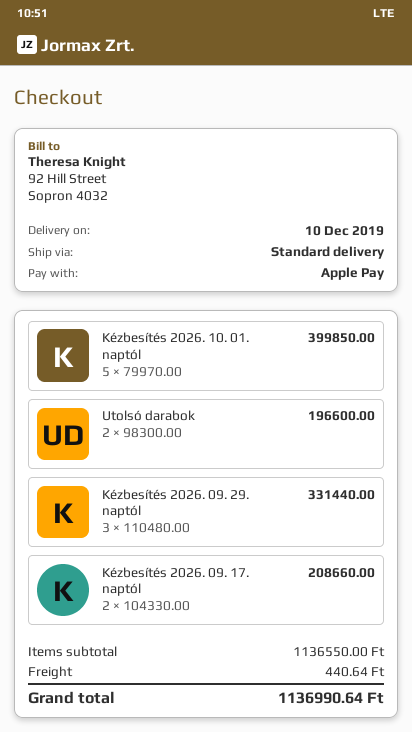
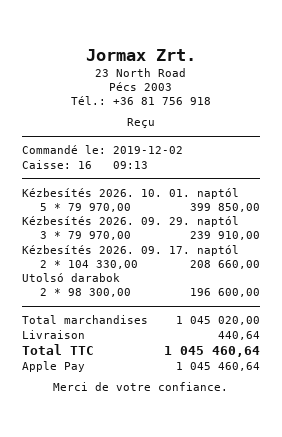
Kézbesítés 2026. 09. 29. naptól: 3 x 110480.00 = 331440.00 -> 3 x 79970.00 = 239910.00
subtotal: 1136550.00 -> 1045020.00
total: 1136990.64 -> 1045460.64

